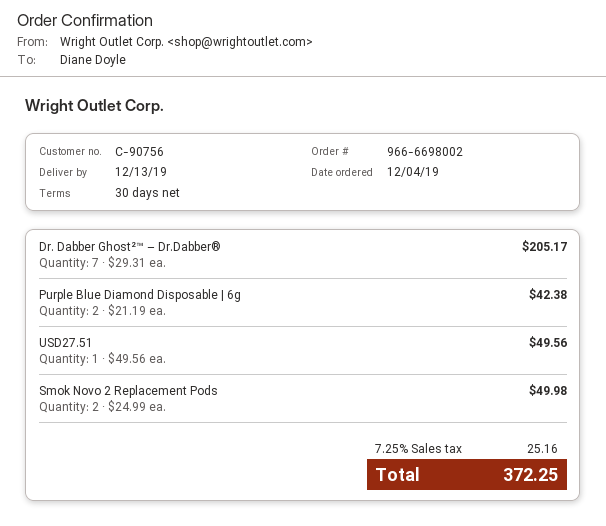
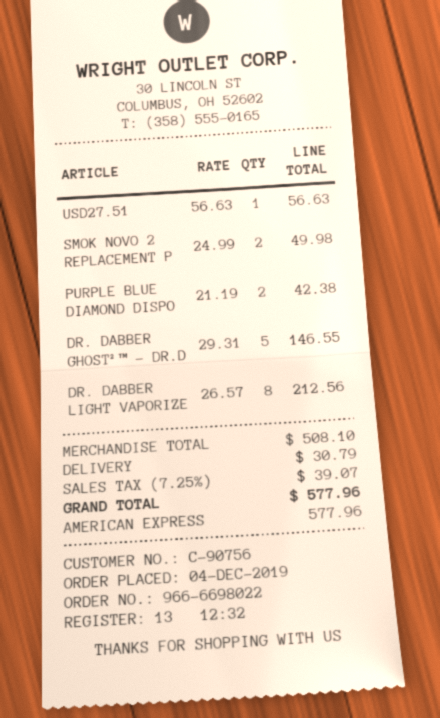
order number: 966-6698002 -> 966-6698022
Dr. Dabber Ghost²™ – Dr.Dabber®: 7 x 29.31 = 205.17 -> 5 x 29.31 = 146.55
USD27.51: 1 x 49.56 = 49.56 -> 1 x 56.63 = 56.63
DR. DABBER LIGHT VAPORIZE: none -> 8 x 26.57 = 212.56
shipping: none -> 30.79
tax: 7.25% = 25.16 -> 7.25% = 39.07
total: 372.25 -> 577.96

